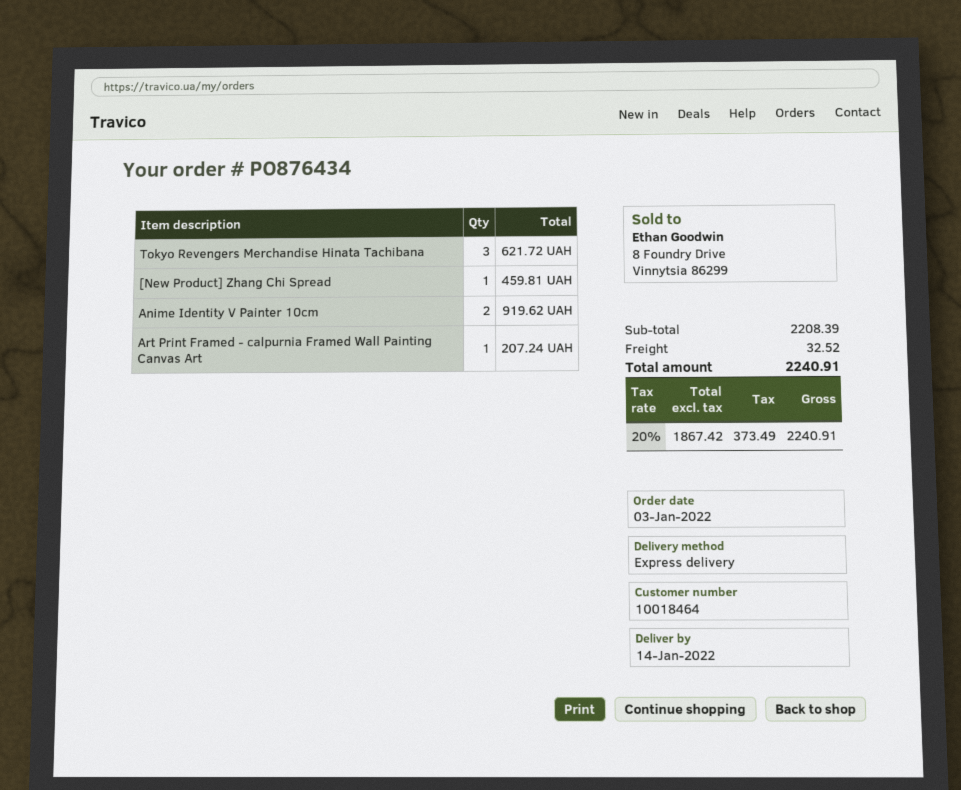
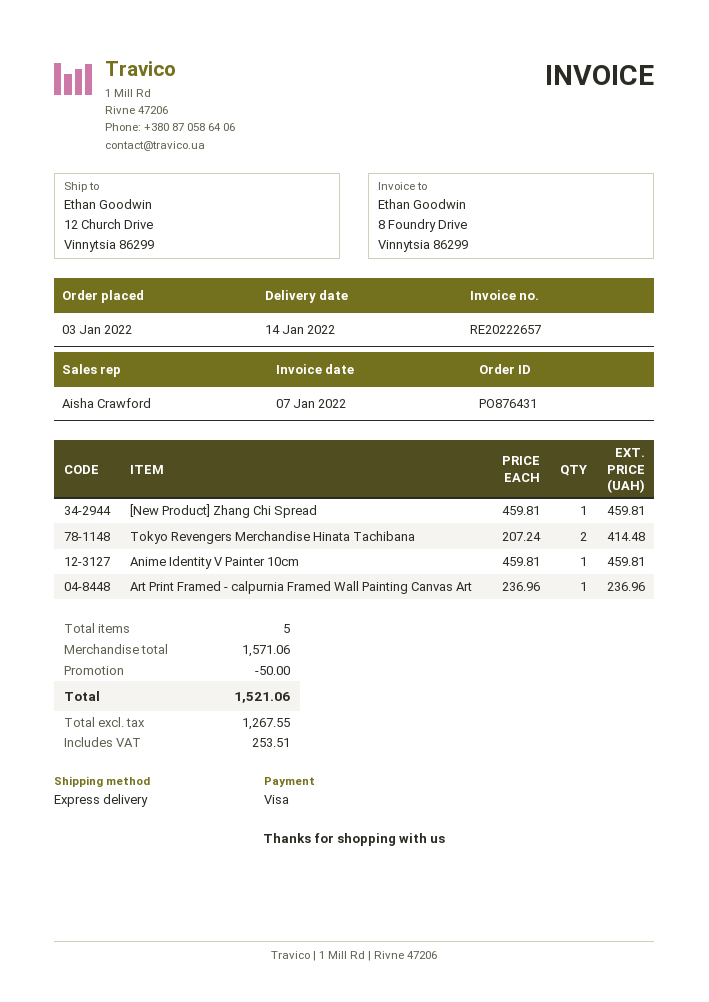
order number: PO876434 -> PO876431
Tokyo Revengers Merchandise Hinata Tachibana: 3 for 621.72 -> 2 for 414.48
Anime Identity V Painter 10cm: 2 for 919.62 -> 1 for 459.81
Art Print Framed - calpurnia Framed Wall Painting Canvas Art: 1 for 207.24 -> 1 for 236.96
subtotal: 2208.39 -> 1571.06
discount: none -> 50.00
shipping: 32.52 -> none
net: 1867.42 -> 1267.55
tax: 373.49 -> 253.51
total: 2240.91 -> 1521.06

